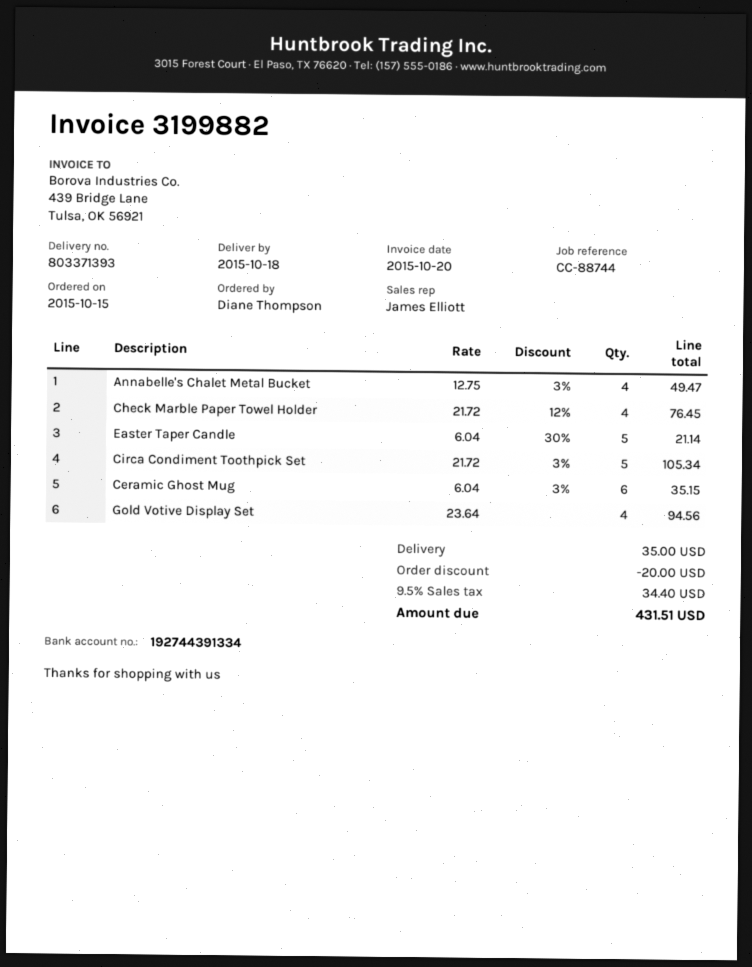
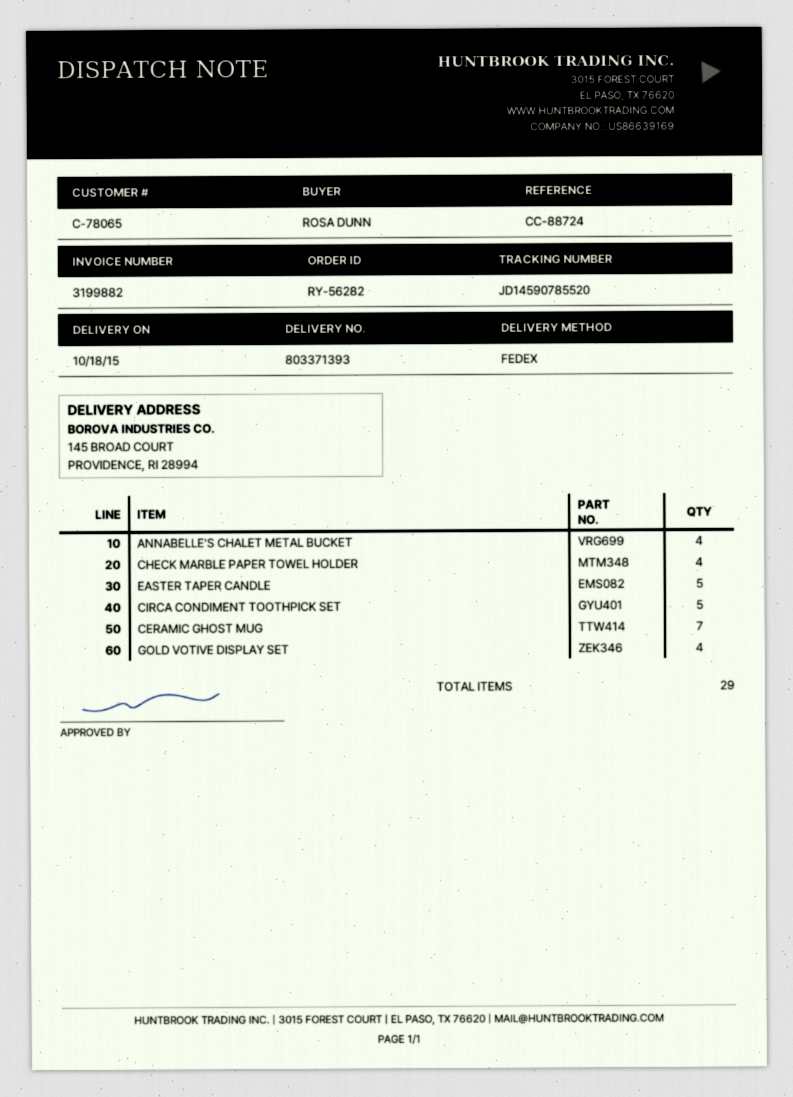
reference: CC-88744 -> CC-88724
ordered by: Diane Thompson -> ROSA DUNN
Ceramic Ghost Mug: 6 -> 7

